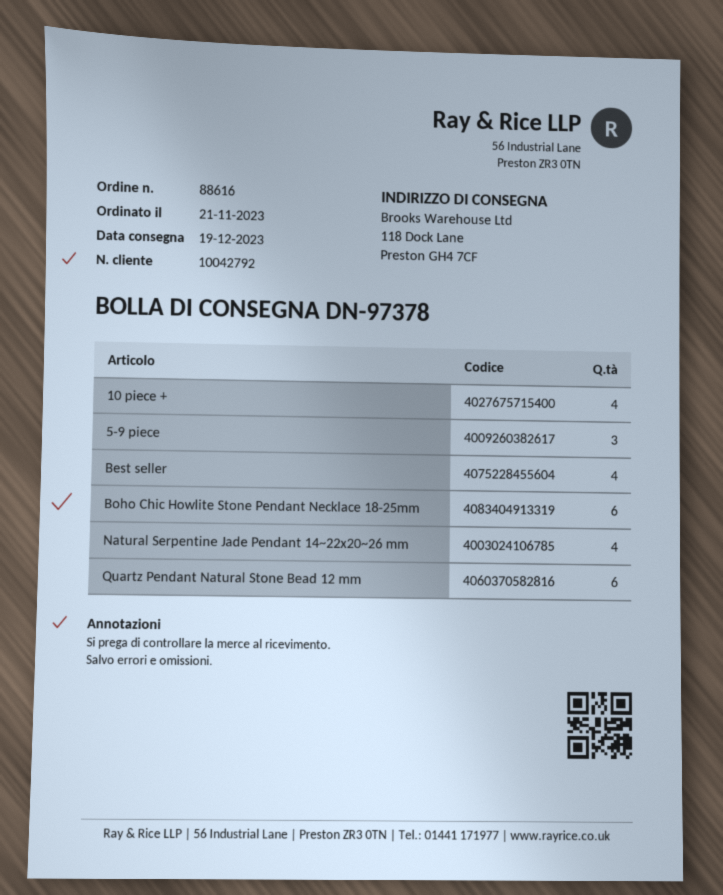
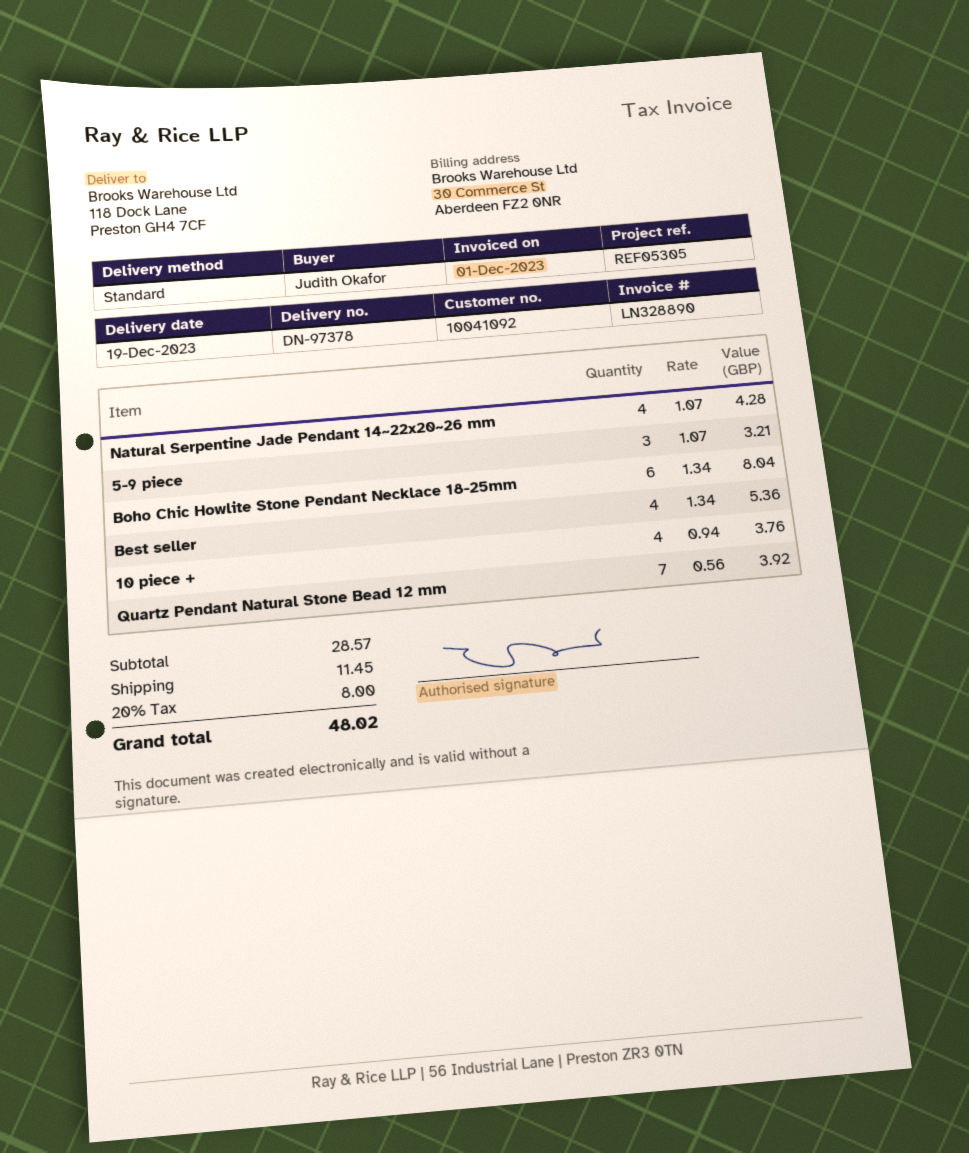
customer number: 10042792 -> 10041092
Quartz Pendant Natural Stone Bead 12 mm: 6 -> 7

